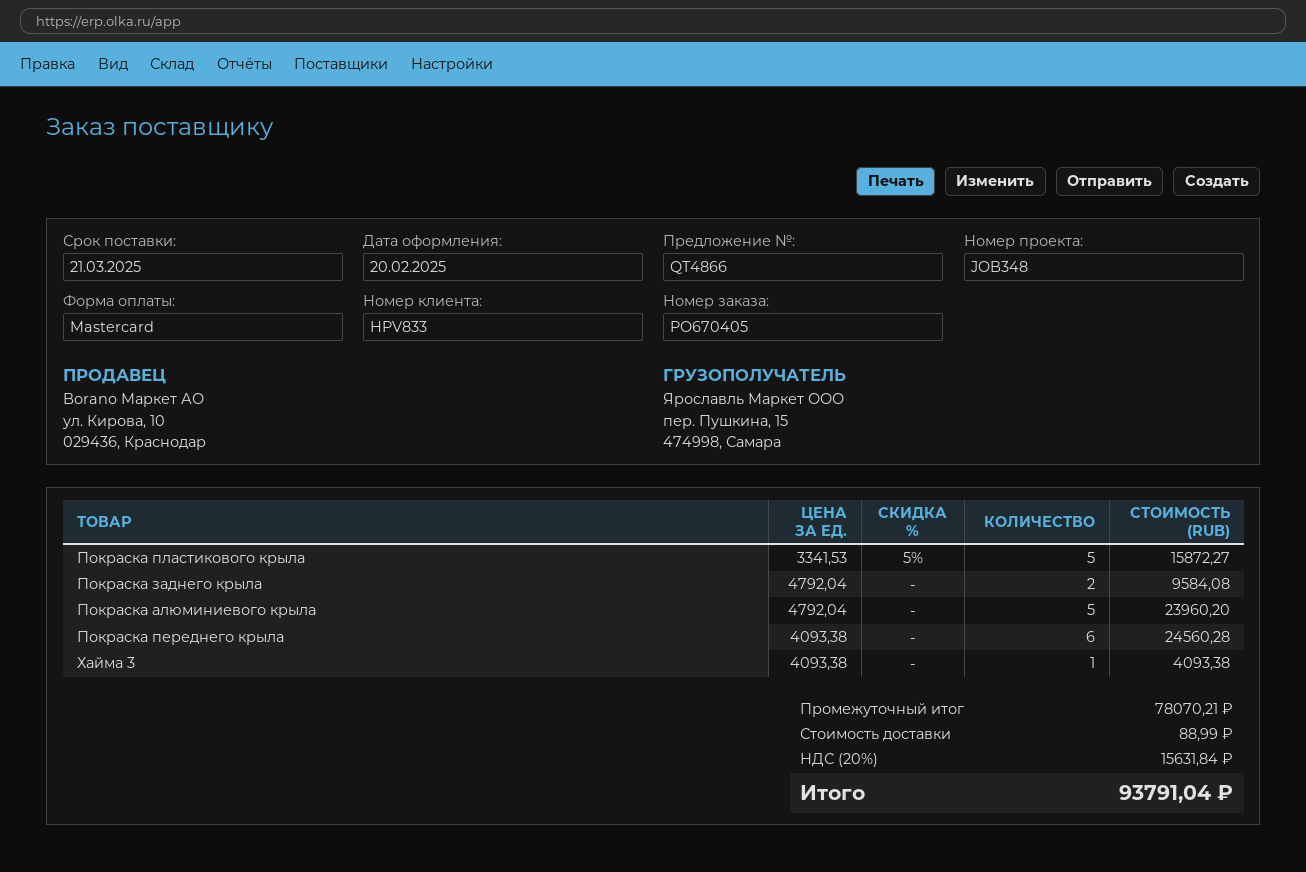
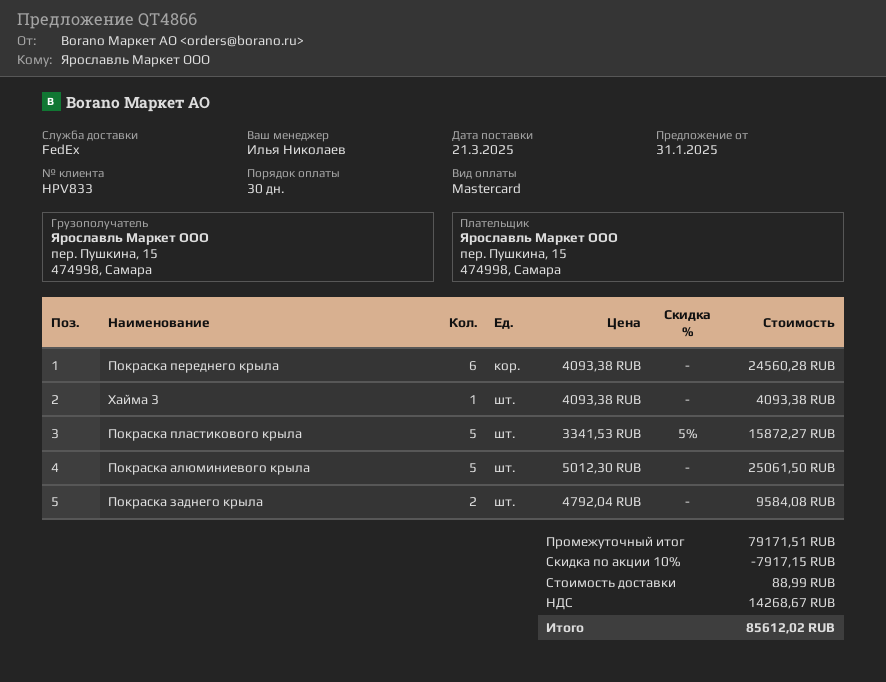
Покраска алюминиевого крыла: 5 x 4792.04 = 23960.20 -> 5 x 5012.30 = 25061.50
subtotal: 78070.21 -> 79171.51
discount: none -> 10% = 7917.15
tax: 15631.84 -> 14268.67
total: 93791.04 -> 85612.02

